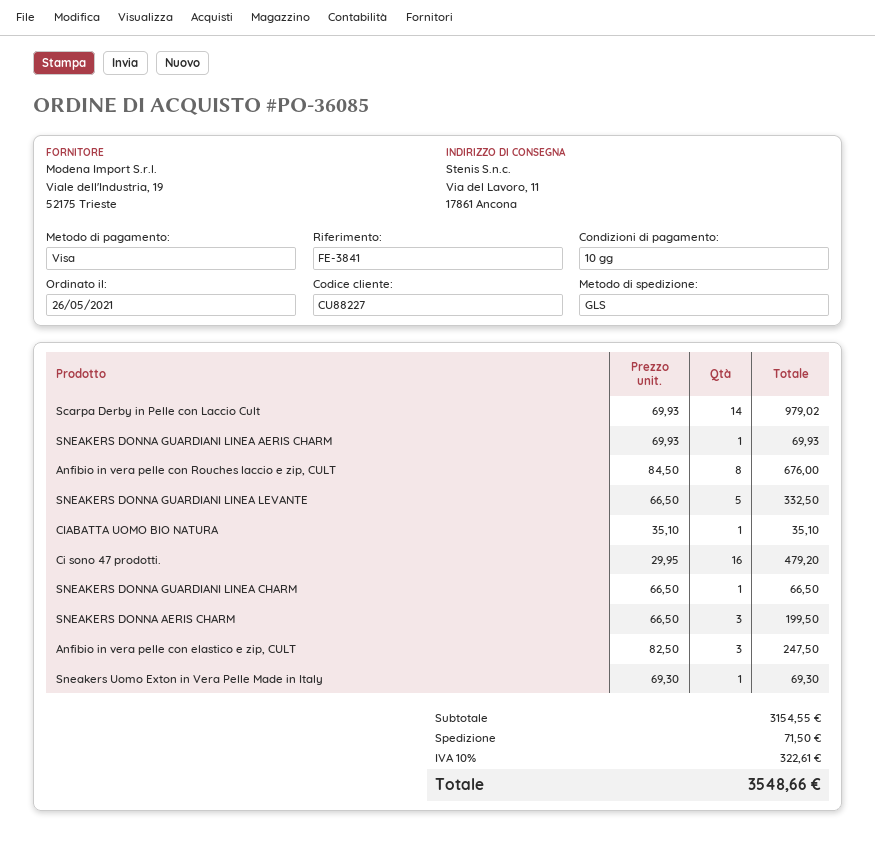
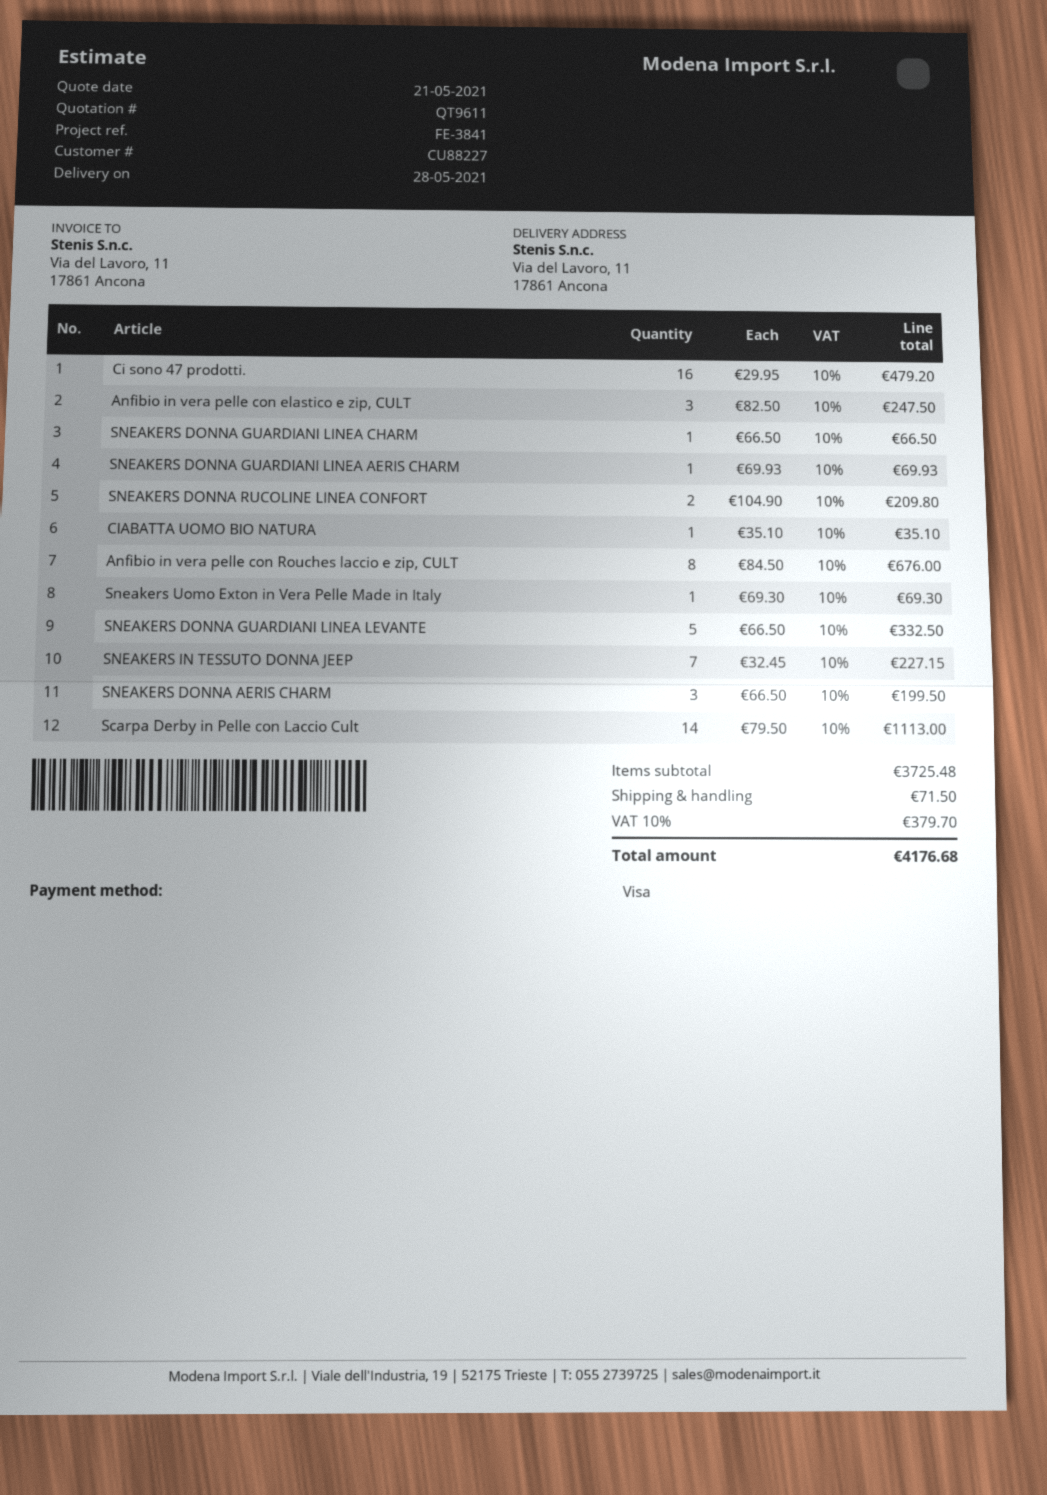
Scarpa Derby in Pelle con Laccio Cult: 14 x 69.93 = 979.02 -> 14 x 79.50 = 1113.00
SNEAKERS DONNA RUCOLINE LINEA CONFORT: none -> 2 x 104.90 = 209.80
SNEAKERS IN TESSUTO DONNA JEEP: none -> 7 x 32.45 = 227.15
subtotal: 3154.55 -> 3725.48
tax: 10% = 322.61 -> 10% = 379.70
total: 3548.66 -> 4176.68

